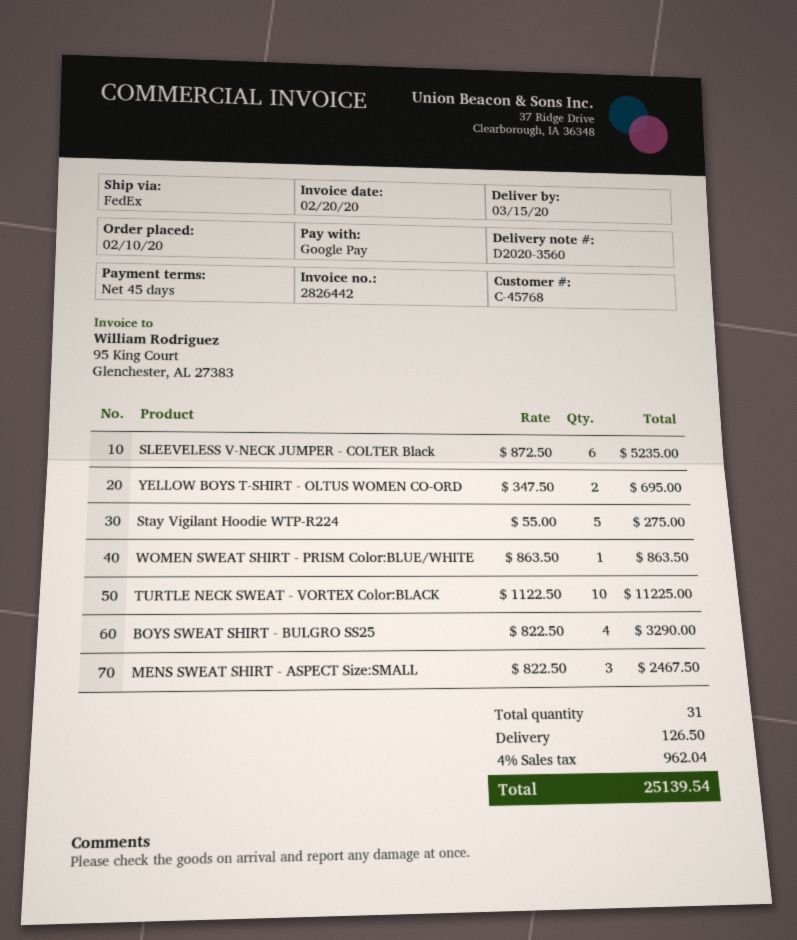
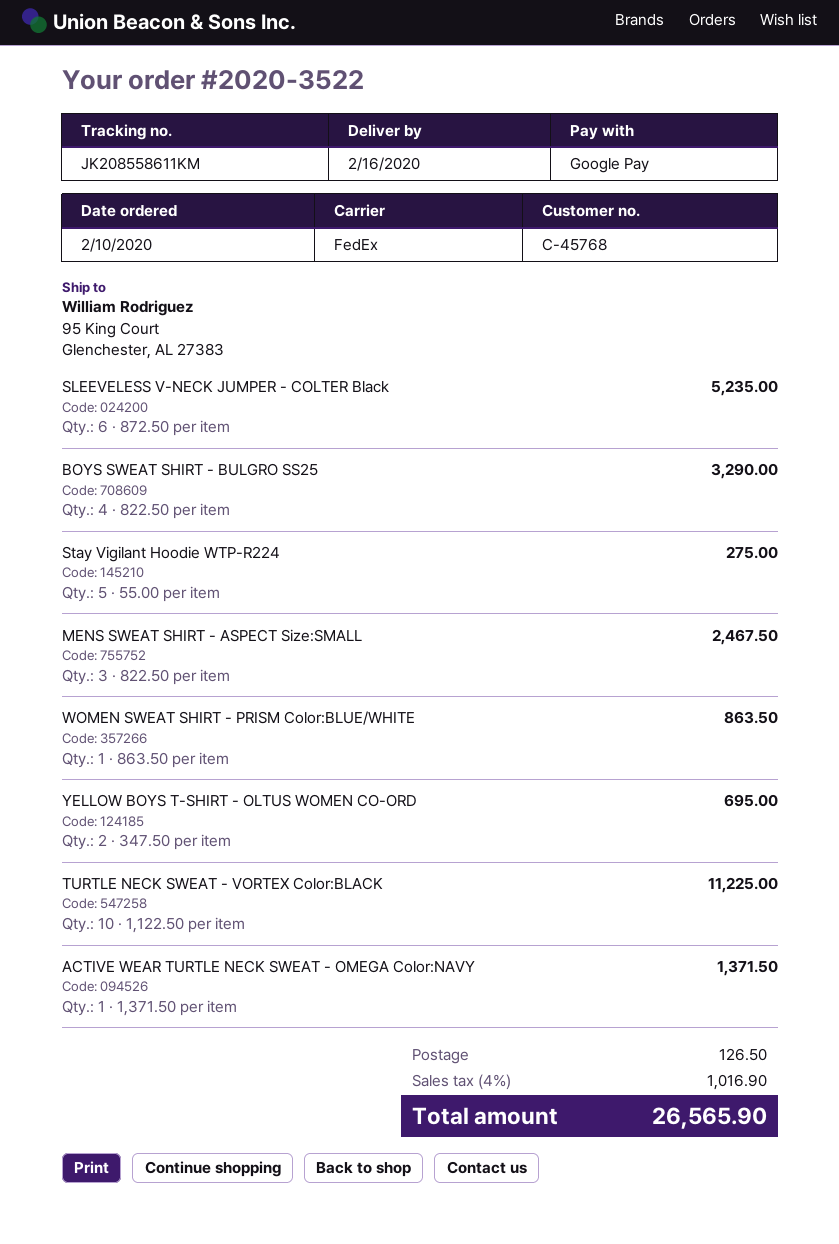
delivery date: 2020-03-15 -> 2020-02-16
ACTIVE WEAR TURTLE NECK SWEAT - OMEGA Color:NAVY: none -> 1 x 1371.50 = 1371.50
tax: 4% = 962.04 -> 4% = 1016.90
total: 25139.54 -> 26565.90

